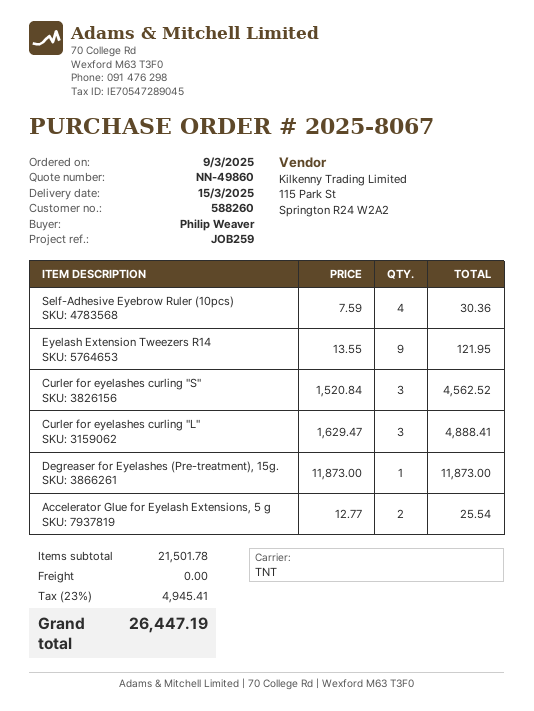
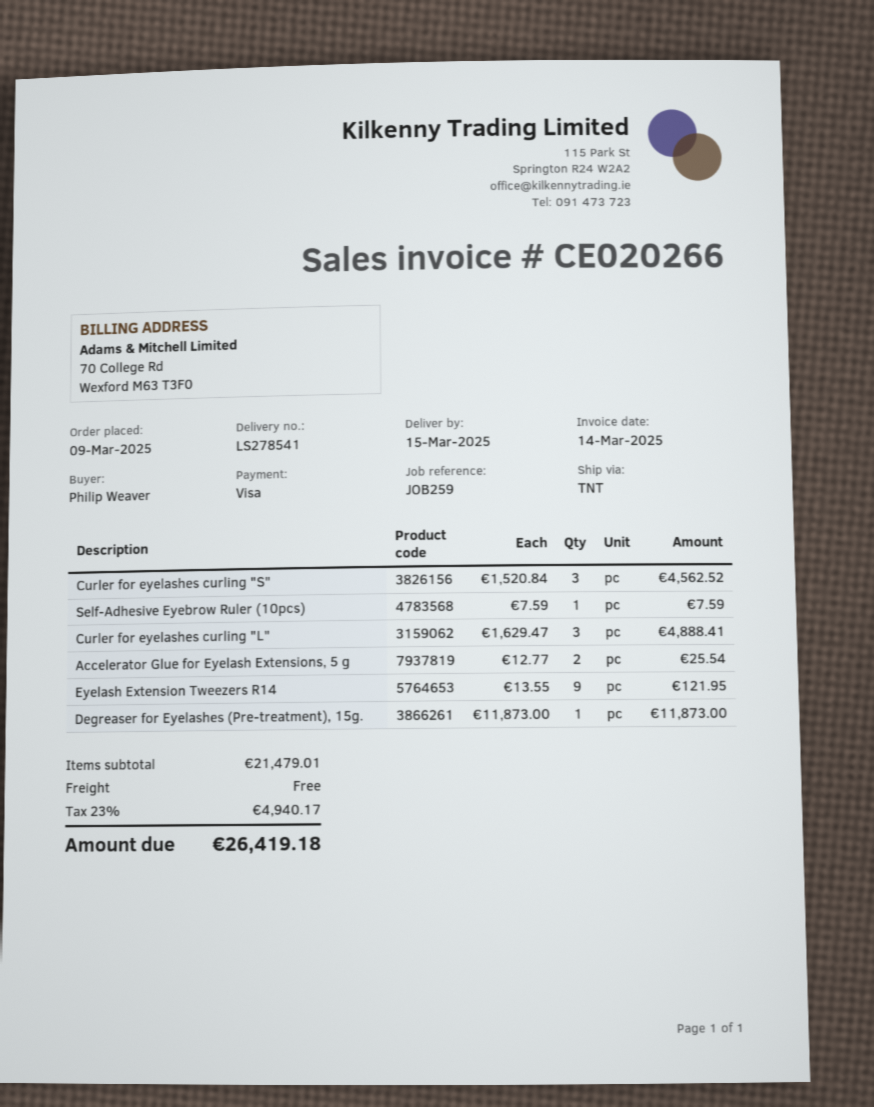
Self-Adhesive Eyebrow Ruler (10pcs): 4 x 7.59 = 30.36 -> 1 x 7.59 = 7.59
subtotal: 21501.78 -> 21479.01
tax: 23% = 4945.41 -> 23% = 4940.17
total: 26447.19 -> 26419.18

